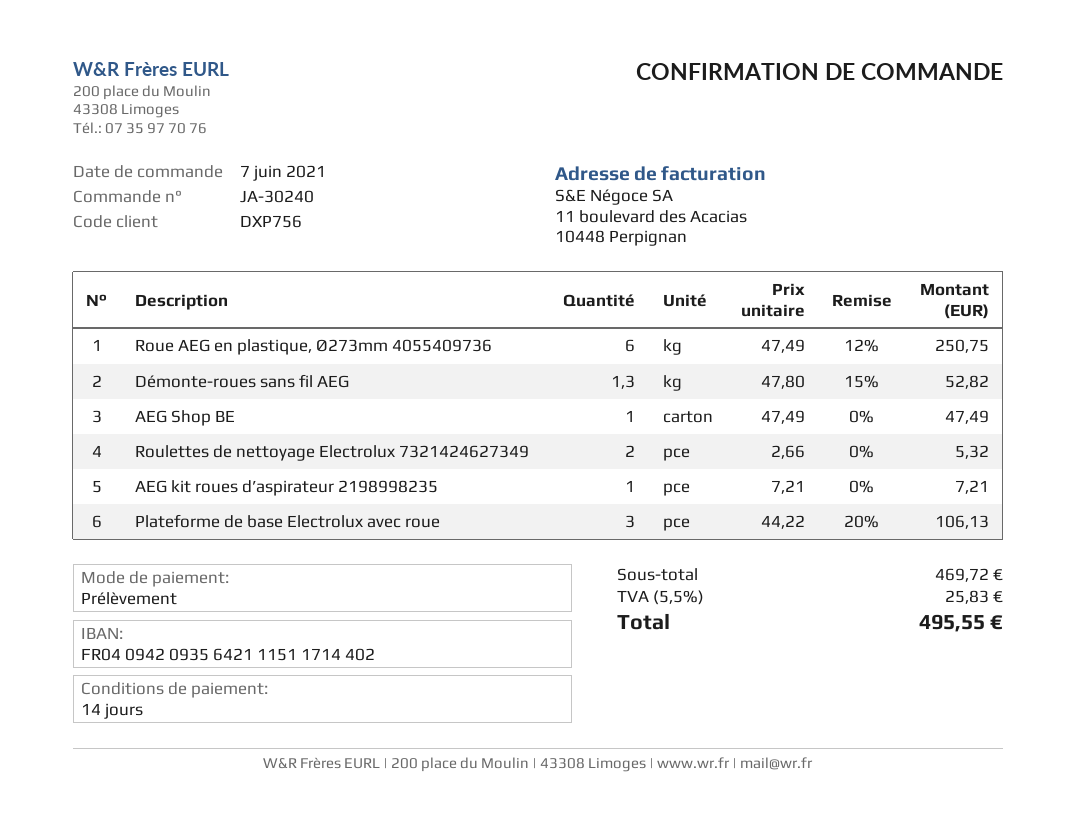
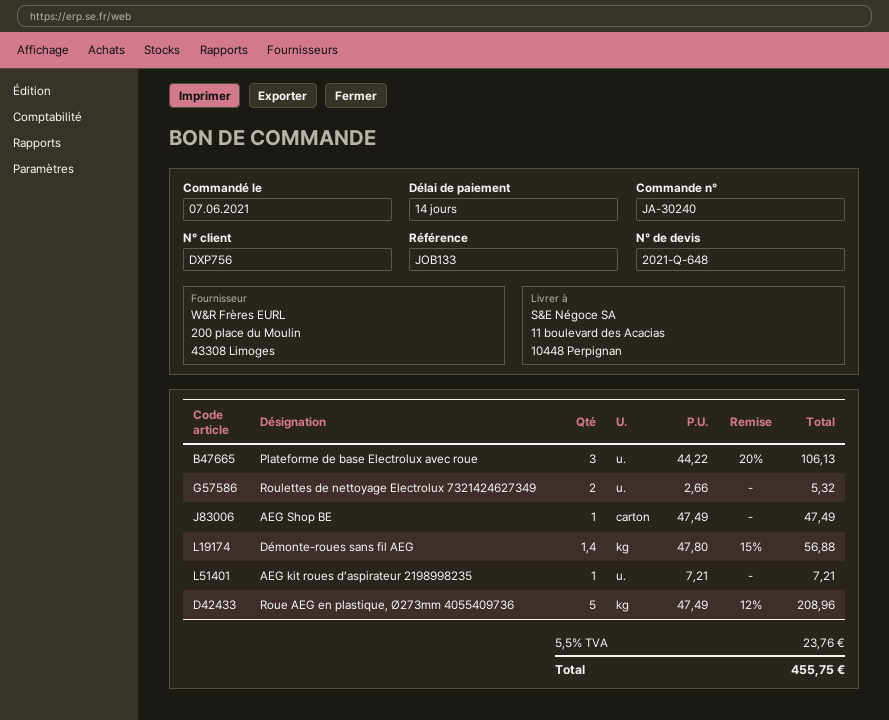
Roue AEG en plastique, Ø273mm 4055409736: 6 x 47.49 - 12% = 250.75 -> 5 x 47.49 - 12% = 208.96
Démonte-roues sans fil AEG: 1.3 x 47.80 - 15% = 52.82 -> 1.4 x 47.80 - 15% = 56.88
tax: 5.5% = 25.83 -> 5.5% = 23.76
total: 495.55 -> 455.75

